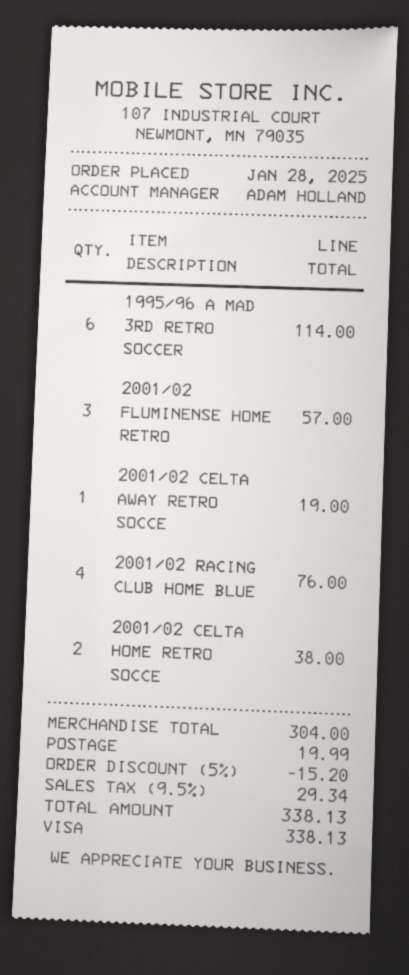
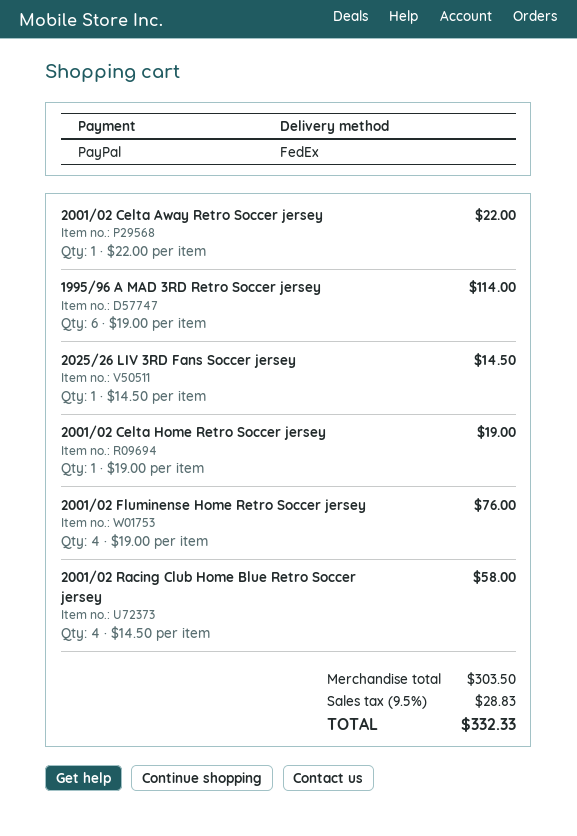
payment method: Visa -> PayPal
2001/02 FLUMINENSE HOME RETRO: 3 for 57.00 -> 4 for 76.00
2001/02 CELTA AWAY RETRO SOCCE: 1 for 19.00 -> 1 for 22.00
2001/02 RACING CLUB HOME BLUE: 4 for 76.00 -> 4 for 58.00
2001/02 CELTA HOME RETRO SOCCE: 2 for 38.00 -> 1 for 19.00
2025/26 LIV 3RD Fans Soccer jersey: none -> 1 for 14.50
subtotal: 304.00 -> 303.50
discount: 5% = 15.20 -> none
shipping: 19.99 -> none
tax: 9.5% = 29.34 -> 9.5% = 28.83
total: 338.13 -> 332.33

